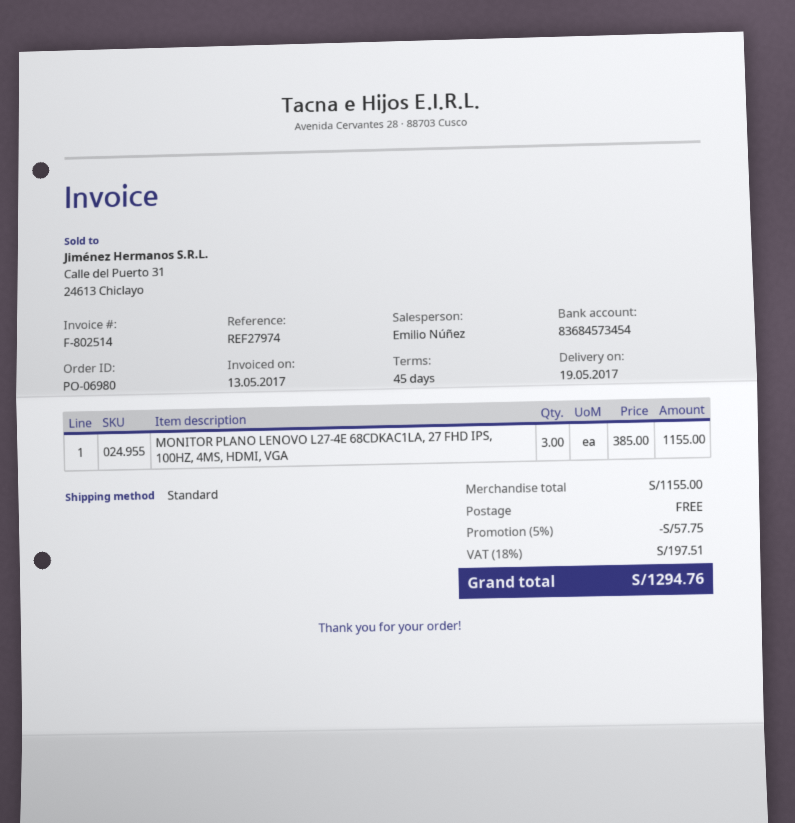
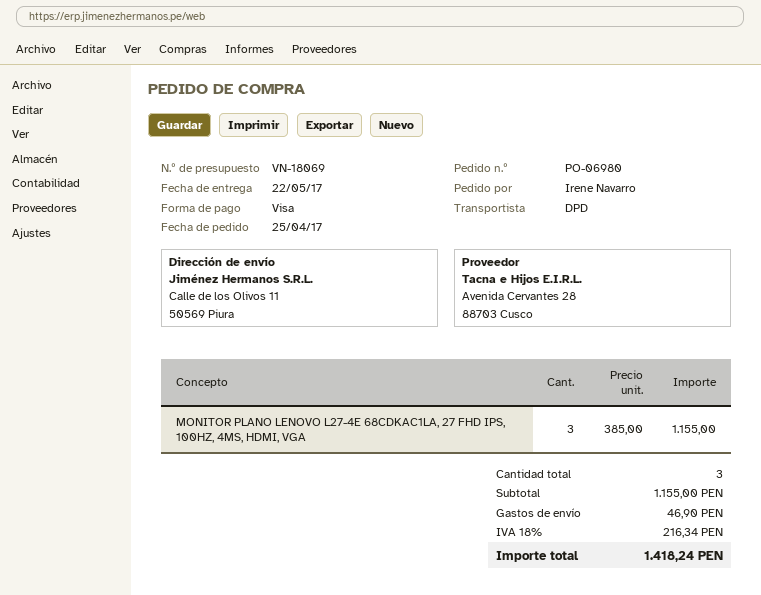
delivery date: 2017-05-19 -> 2017-05-22
shipping method: standard -> DPD
discount: 5% = 57.75 -> none
shipping: 0.00 -> 46.90
tax: 18% = 197.51 -> 18% = 216.34
total: 1294.76 -> 1418.24

